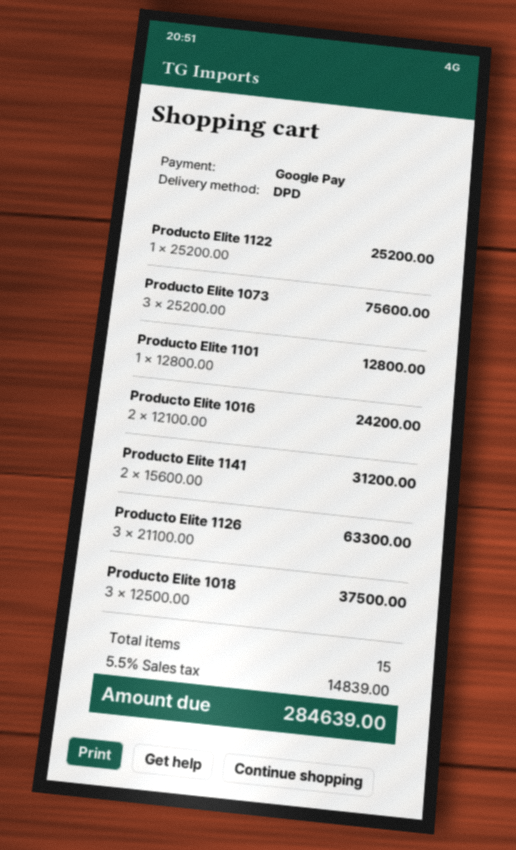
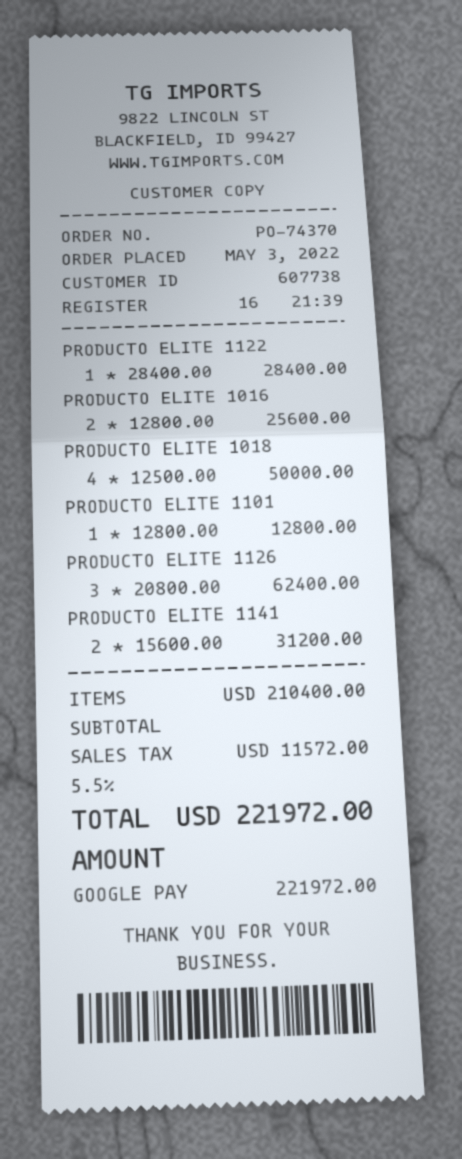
Producto Elite 1122: 1 x 25200.00 = 25200.00 -> 1 x 28400.00 = 28400.00
Producto Elite 1073: 3 x 25200.00 = 75600.00 -> none
Producto Elite 1016: 2 x 12100.00 = 24200.00 -> 2 x 12800.00 = 25600.00
Producto Elite 1126: 3 x 21100.00 = 63300.00 -> 3 x 20800.00 = 62400.00
Producto Elite 1018: 3 x 12500.00 = 37500.00 -> 4 x 12500.00 = 50000.00
tax: 5.5% = 14839.00 -> 5.5% = 11572.00
total: 284639.00 -> 221972.00

